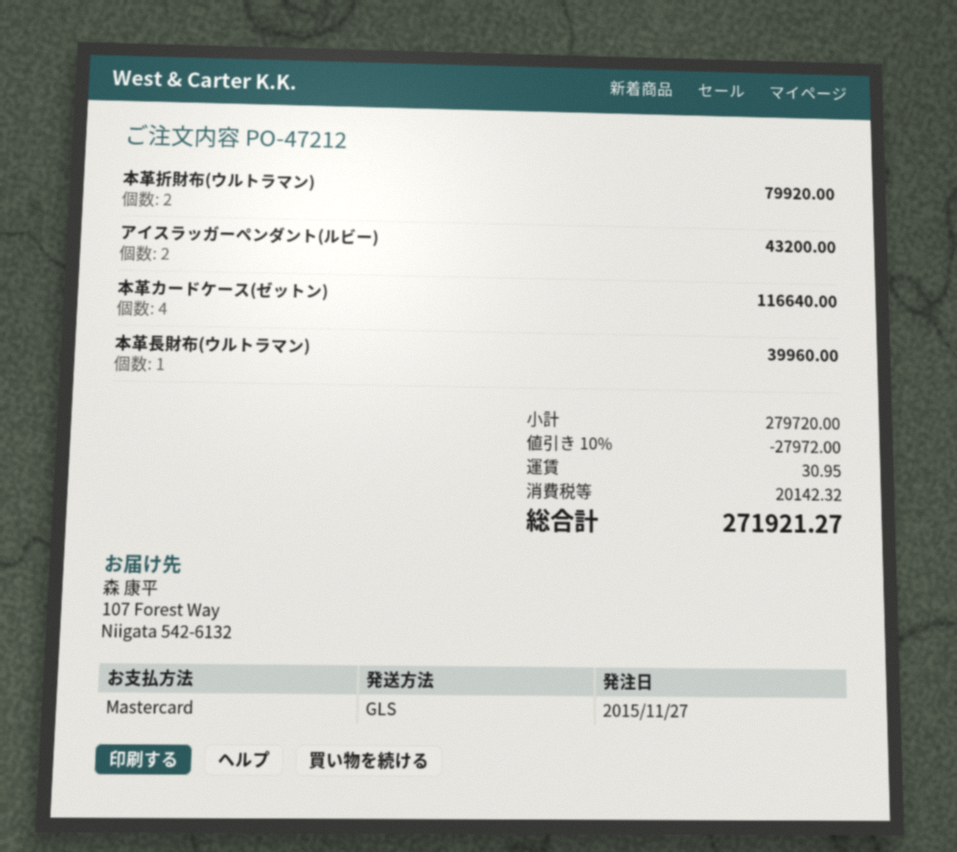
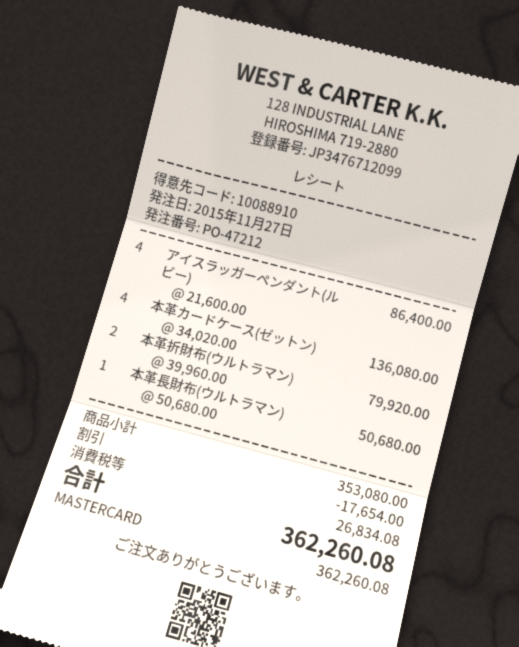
アイスラッガーペンダント(ルビー): 2 for 43200.00 -> 4 for 86400.00
本革カードケース(ゼットン): 4 for 116640.00 -> 4 for 136080.00
本革長財布(ウルトラマン): 1 for 39960.00 -> 1 for 50680.00
subtotal: 279720.00 -> 353080.00
discount: 27972.00 -> 17654.00
shipping: 30.95 -> none
tax: 20142.32 -> 26834.08
total: 271921.27 -> 362260.08

